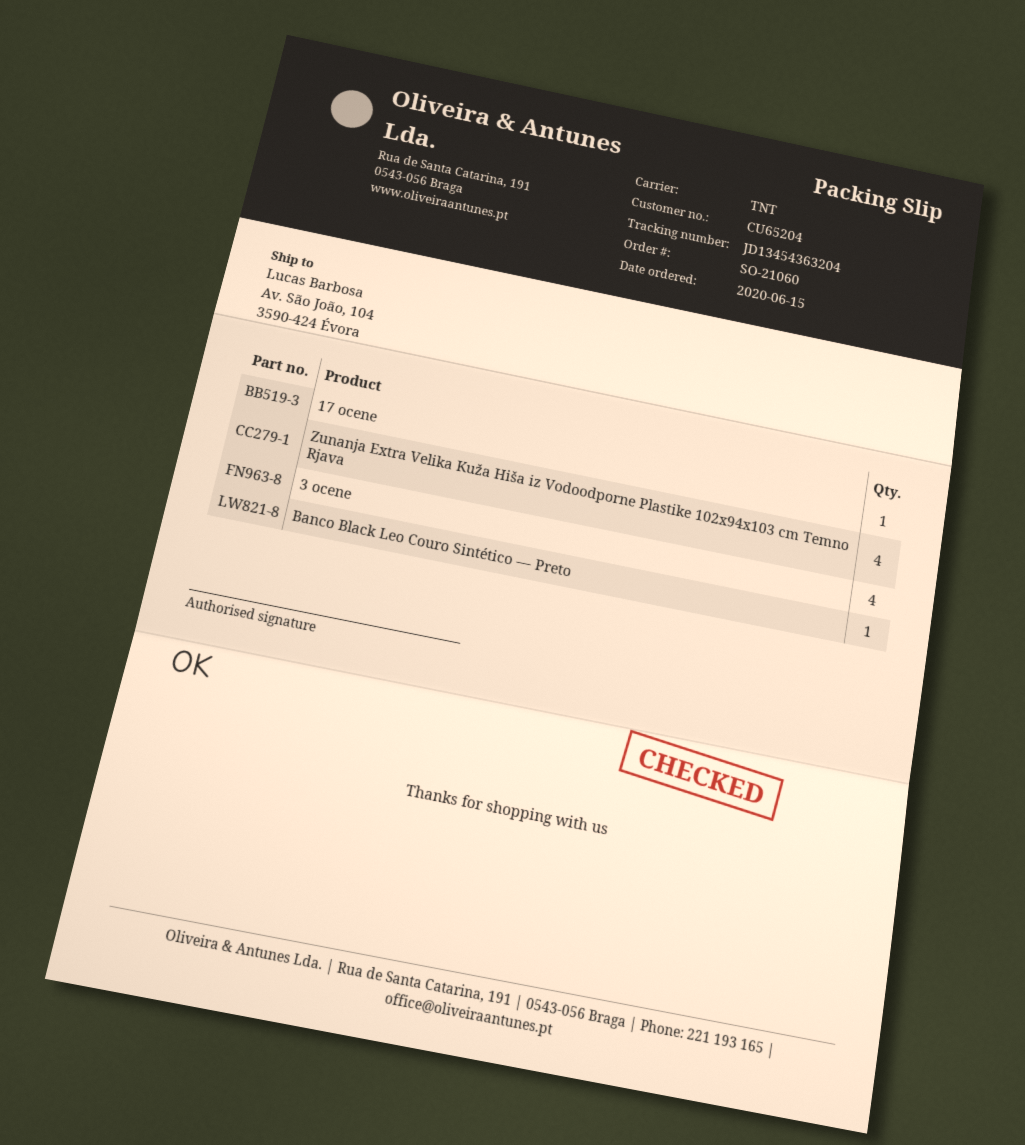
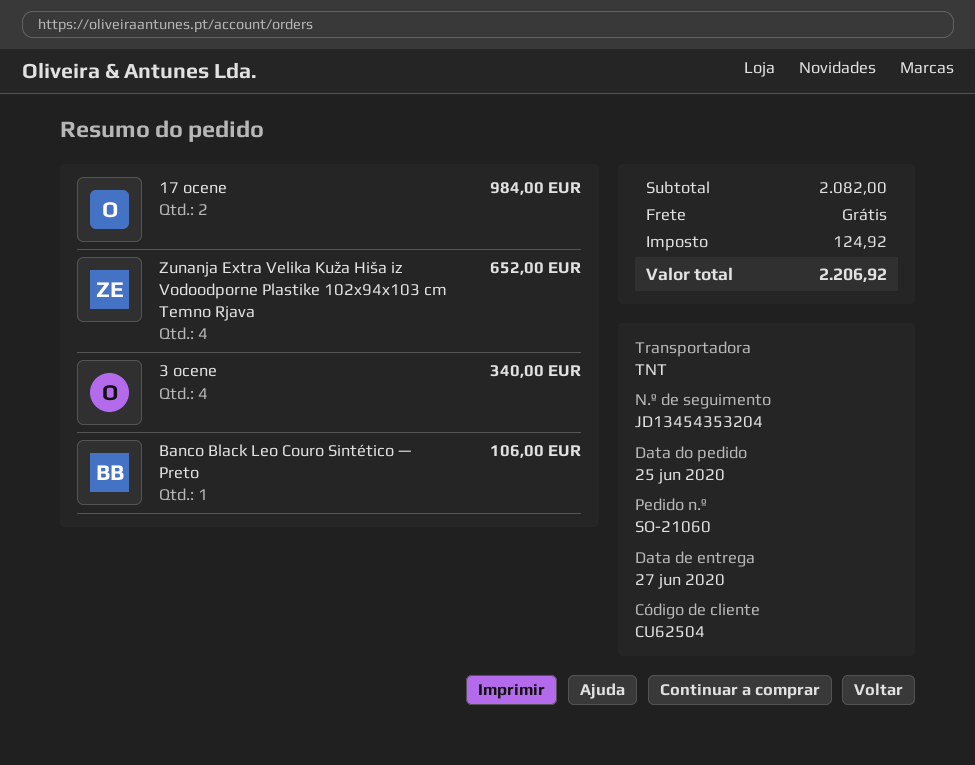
order date: 2020-06-15 -> 2020-06-25
customer number: CU65204 -> CU62504
tracking number: JD13454363204 -> JD13454353204
17 ocene: 1 -> 2

